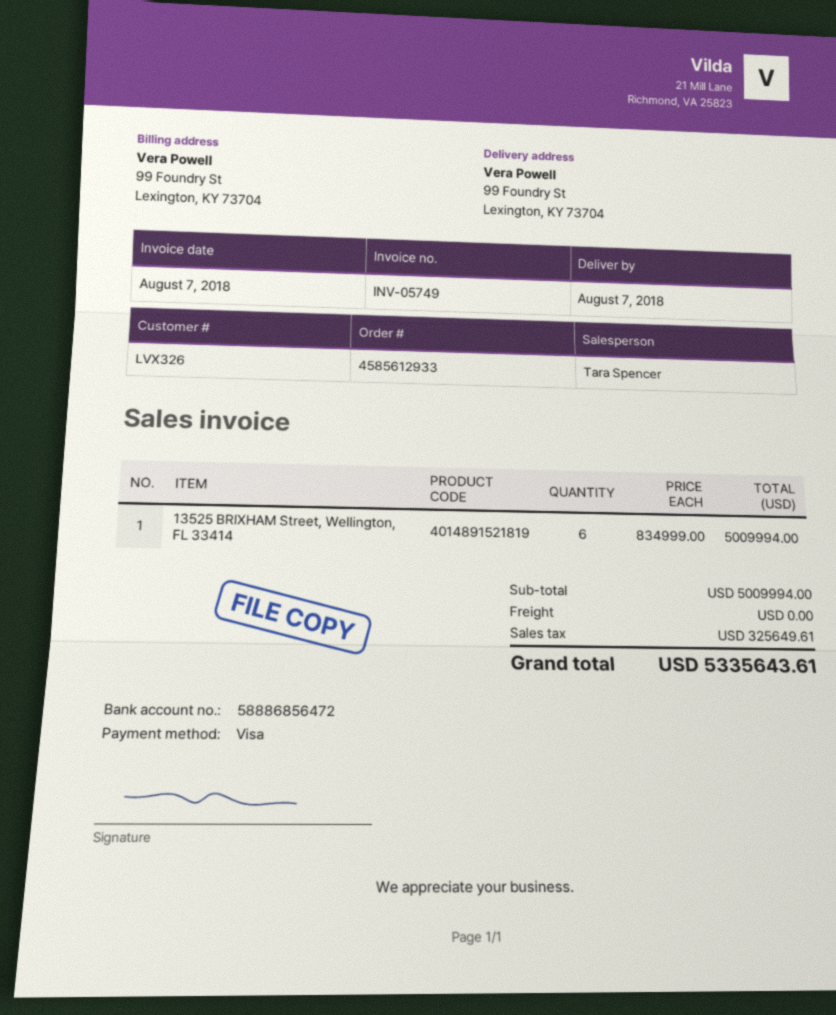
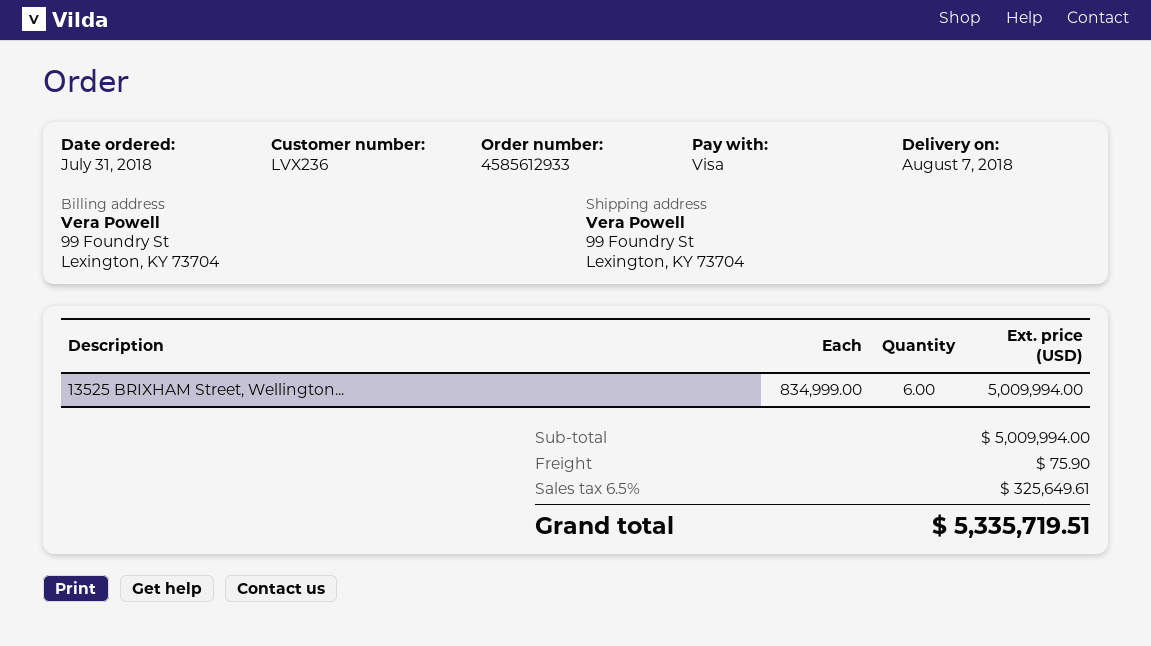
customer number: LVX326 -> LVX236
shipping: 0.00 -> 75.90
total: 5335643.61 -> 5335719.51

